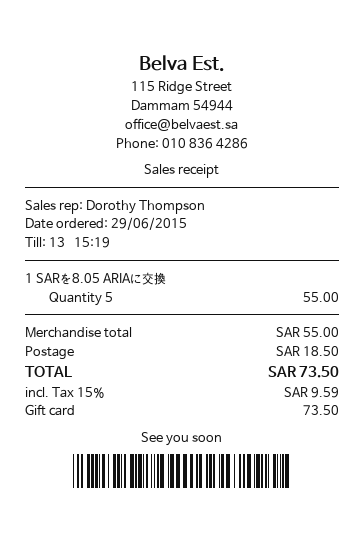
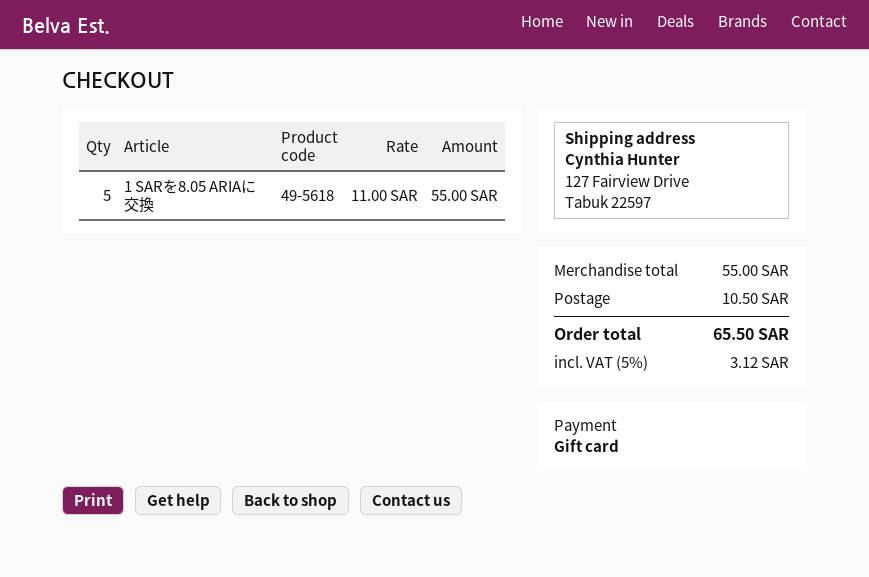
shipping: 18.50 -> 10.50
tax: 15% = 9.59 -> 5% = 3.12
total: 73.50 -> 65.50

